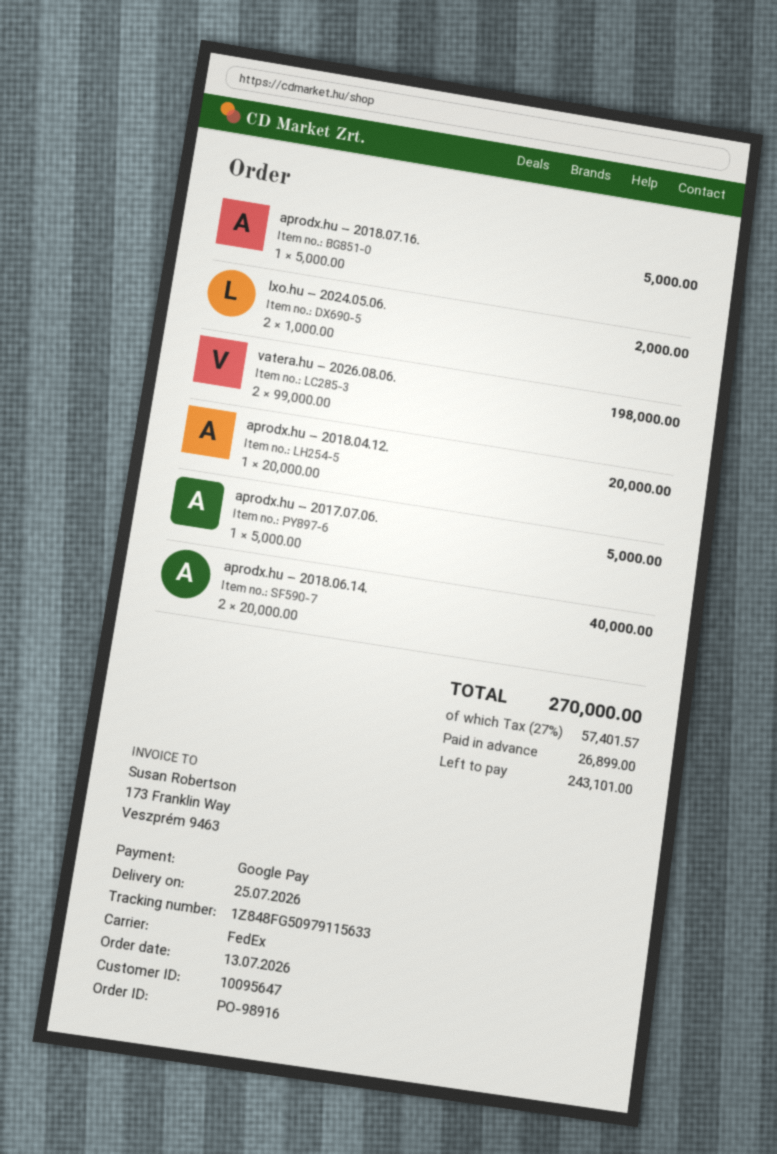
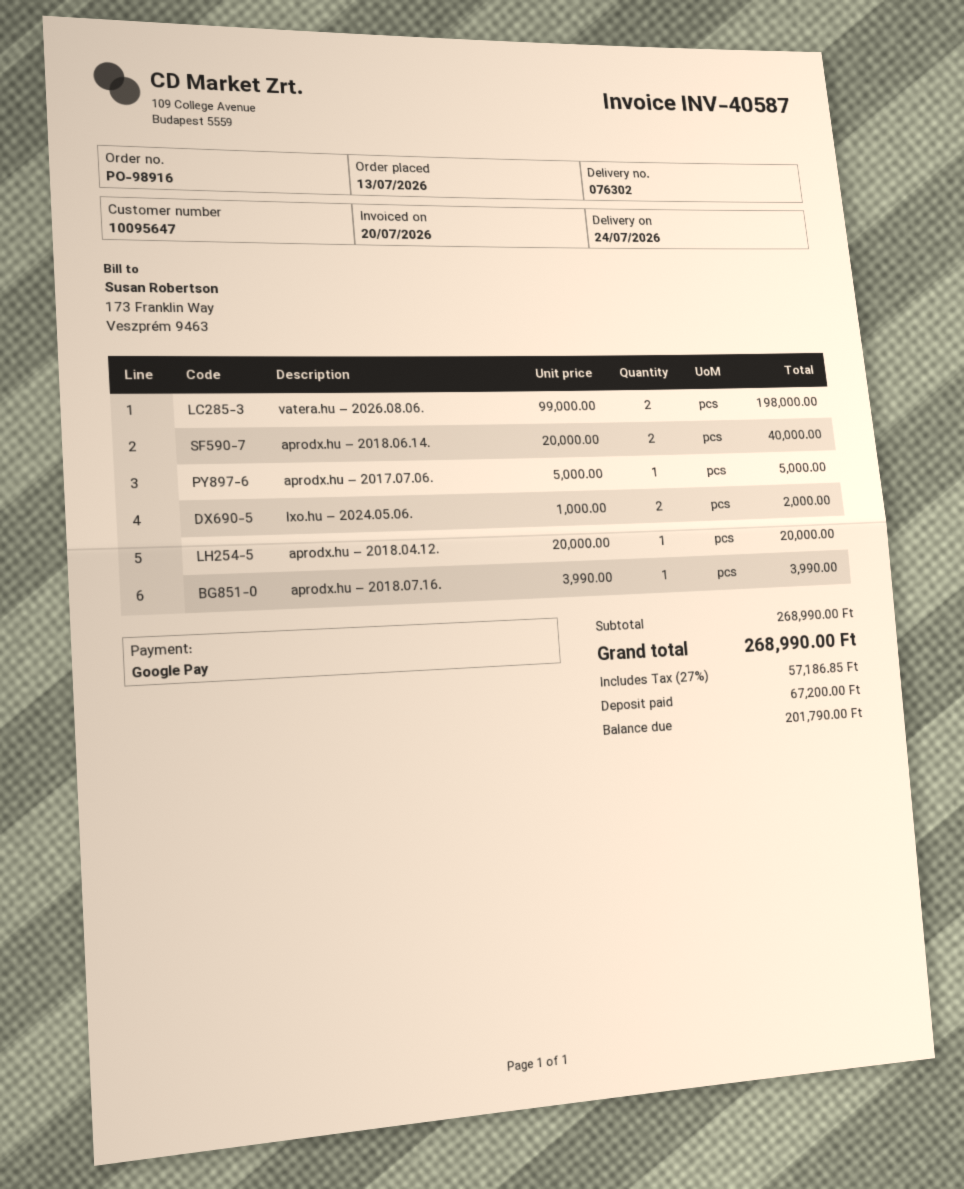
delivery date: 2026-07-25 -> 2026-07-24
aprodx.hu – 2018.07.16.: 1 x 5000.00 = 5000.00 -> 1 x 3990.00 = 3990.00
tax: 27% = 57401.57 -> 27% = 57186.85
total: 270000.00 -> 268990.00
deposit: 26899.00 -> 67200.00
balance: 243101.00 -> 201790.00

